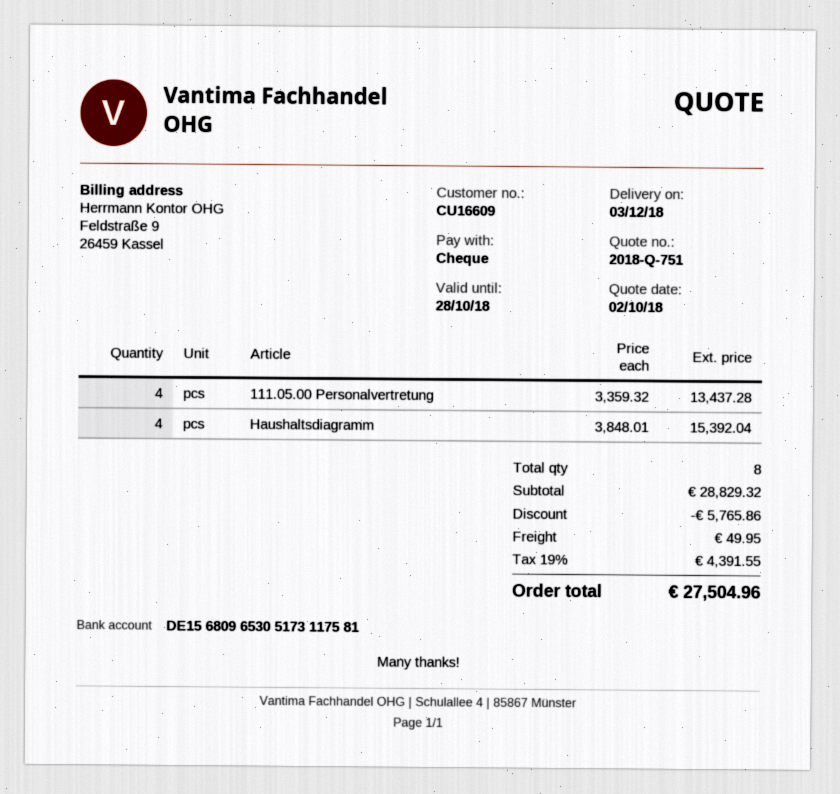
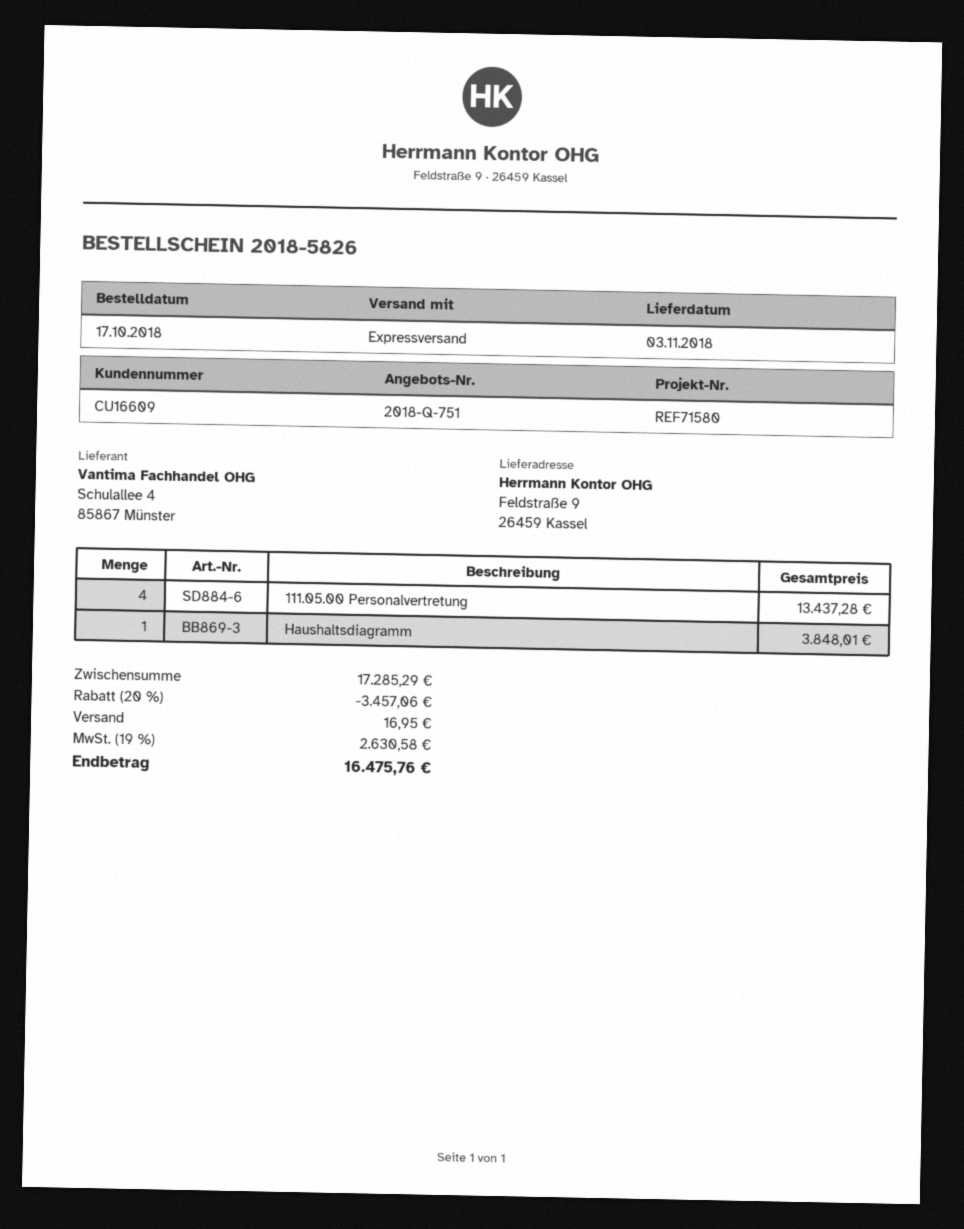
delivery date: 2018-12-03 -> 2018-11-03
Haushaltsdiagramm: 4 for 15392.04 -> 1 for 3848.01
subtotal: 28829.32 -> 17285.29
discount: 5765.86 -> 3457.06
shipping: 49.95 -> 16.95
tax: 19% = 4391.55 -> 19% = 2630.58
total: 27504.96 -> 16475.76

